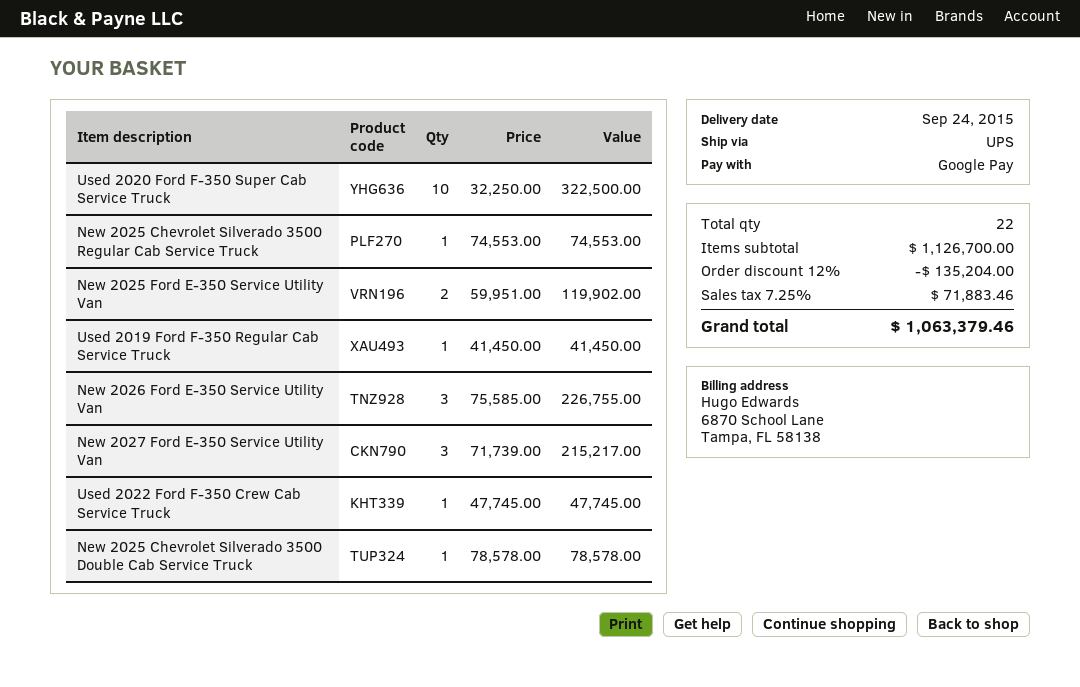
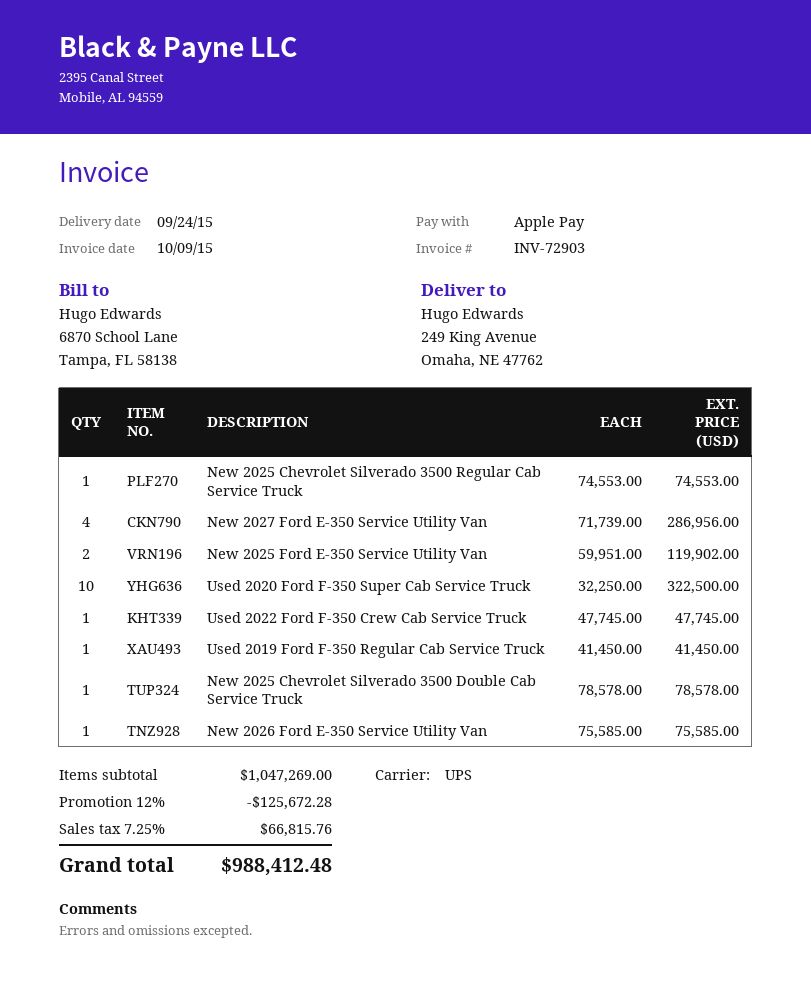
payment method: Google Pay -> Apple Pay
New 2026 Ford E-350 Service Utility Van: 3 x 75585.00 = 226755.00 -> 1 x 75585.00 = 75585.00
New 2027 Ford E-350 Service Utility Van: 3 x 71739.00 = 215217.00 -> 4 x 71739.00 = 286956.00
subtotal: 1126700.00 -> 1047269.00
discount: 12% = 135204.00 -> 12% = 125672.28
tax: 7.25% = 71883.46 -> 7.25% = 66815.76
total: 1063379.46 -> 988412.48

